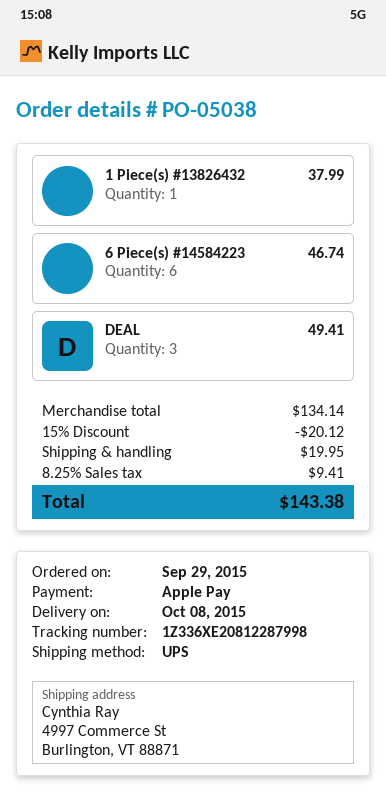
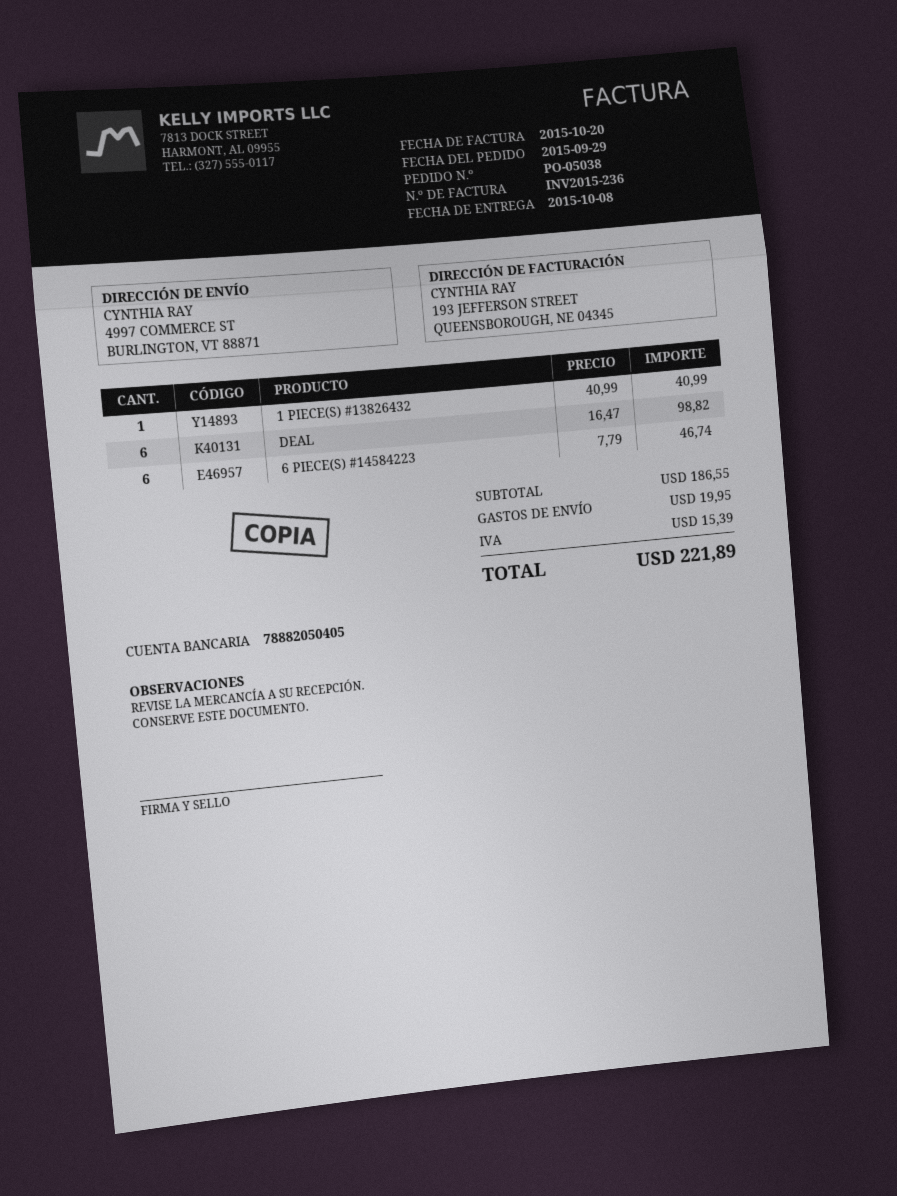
1 Piece(s) #13826432: 1 for 37.99 -> 1 for 40.99
DEAL: 3 for 49.41 -> 6 for 98.82
subtotal: 134.14 -> 186.55
discount: 15% = 20.12 -> none
tax: 9.41 -> 15.39
total: 143.38 -> 221.89

